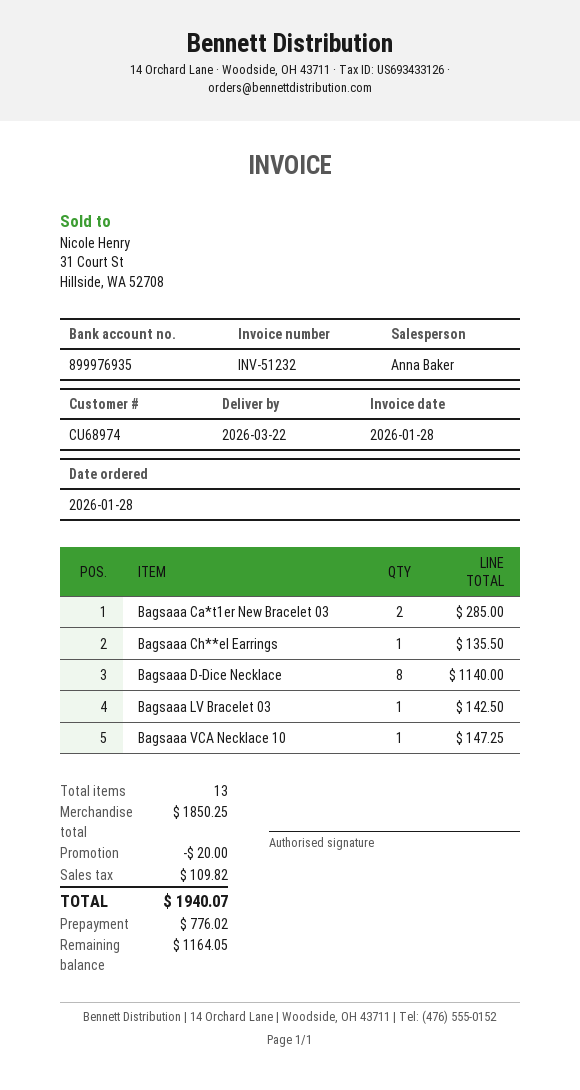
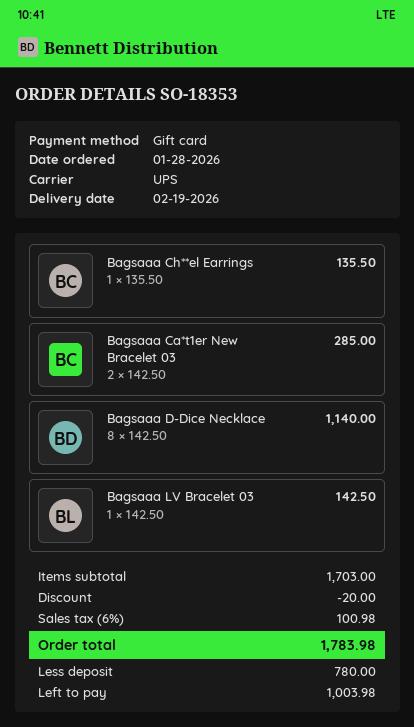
delivery date: 2026-03-22 -> 2026-02-19
Bagsaaa VCA Necklace 10: 1 for 147.25 -> none
subtotal: 1850.25 -> 1703.00
tax: 109.82 -> 100.98
total: 1940.07 -> 1783.98
deposit: 776.02 -> 780.00
balance: 1164.05 -> 1003.98

